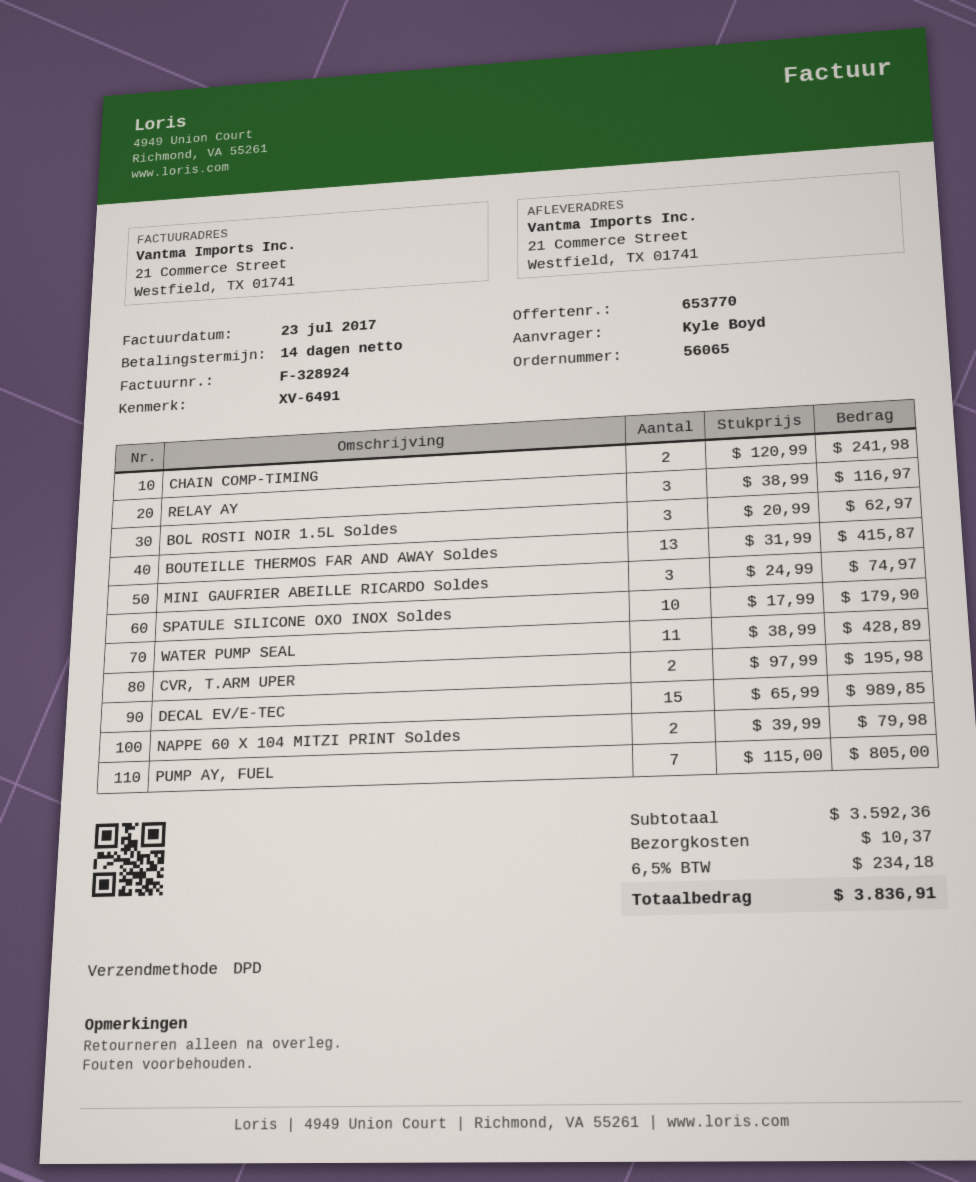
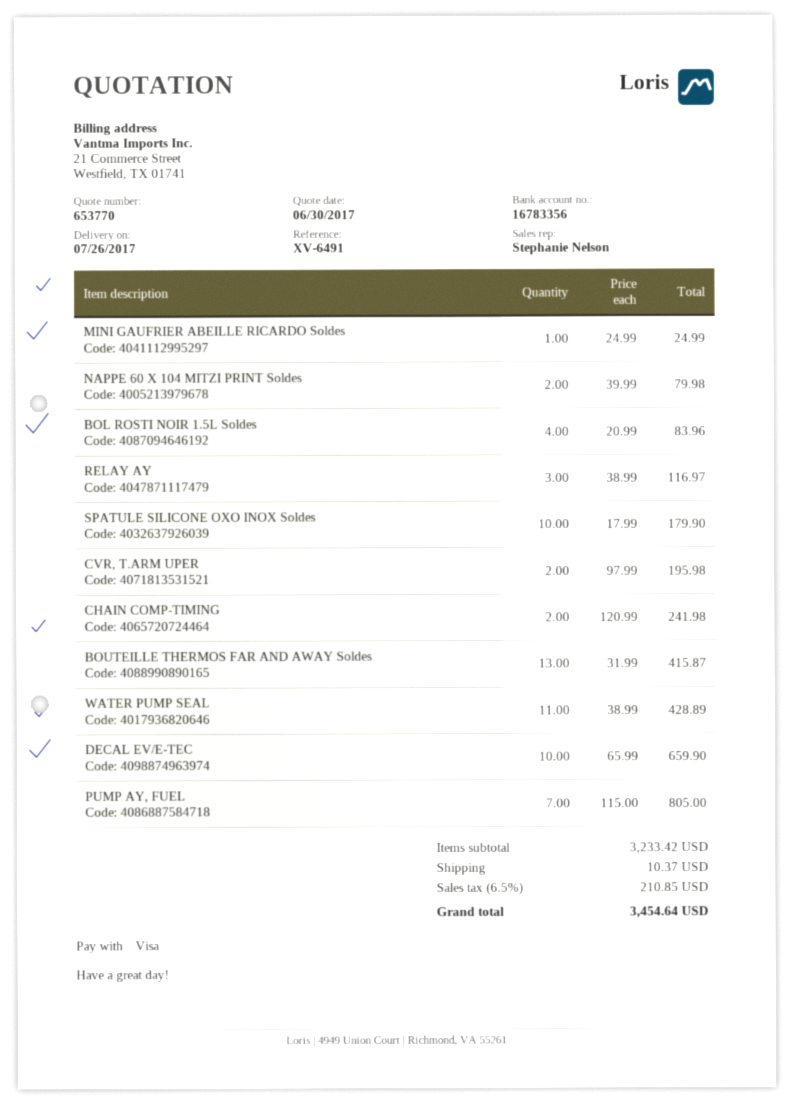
BOL ROSTI NOIR 1.5L Soldes: 3 x 20.99 = 62.97 -> 4 x 20.99 = 83.96
MINI GAUFRIER ABEILLE RICARDO Soldes: 3 x 24.99 = 74.97 -> 1 x 24.99 = 24.99
DECAL EV/E-TEC: 15 x 65.99 = 989.85 -> 10 x 65.99 = 659.90
subtotal: 3592.36 -> 3233.42
tax: 6.5% = 234.18 -> 6.5% = 210.85
total: 3836.91 -> 3454.64

